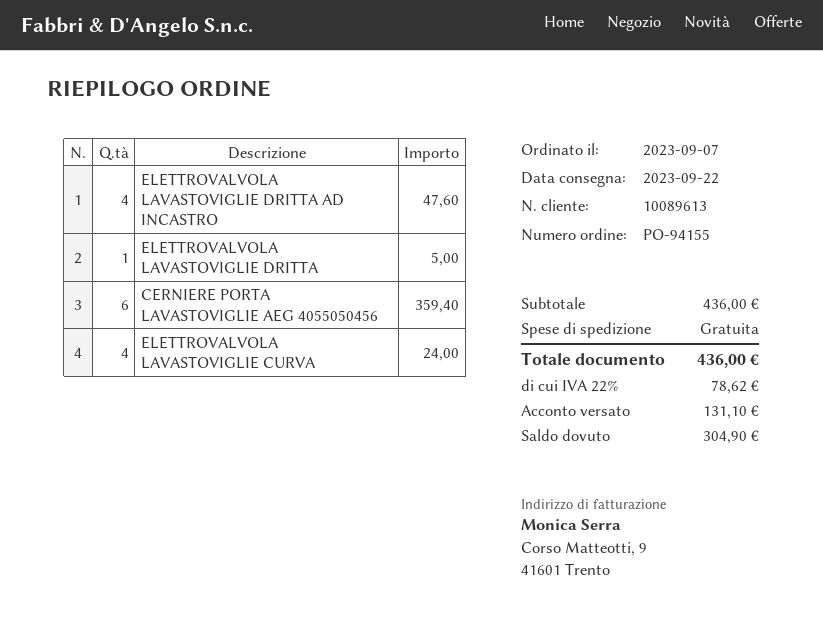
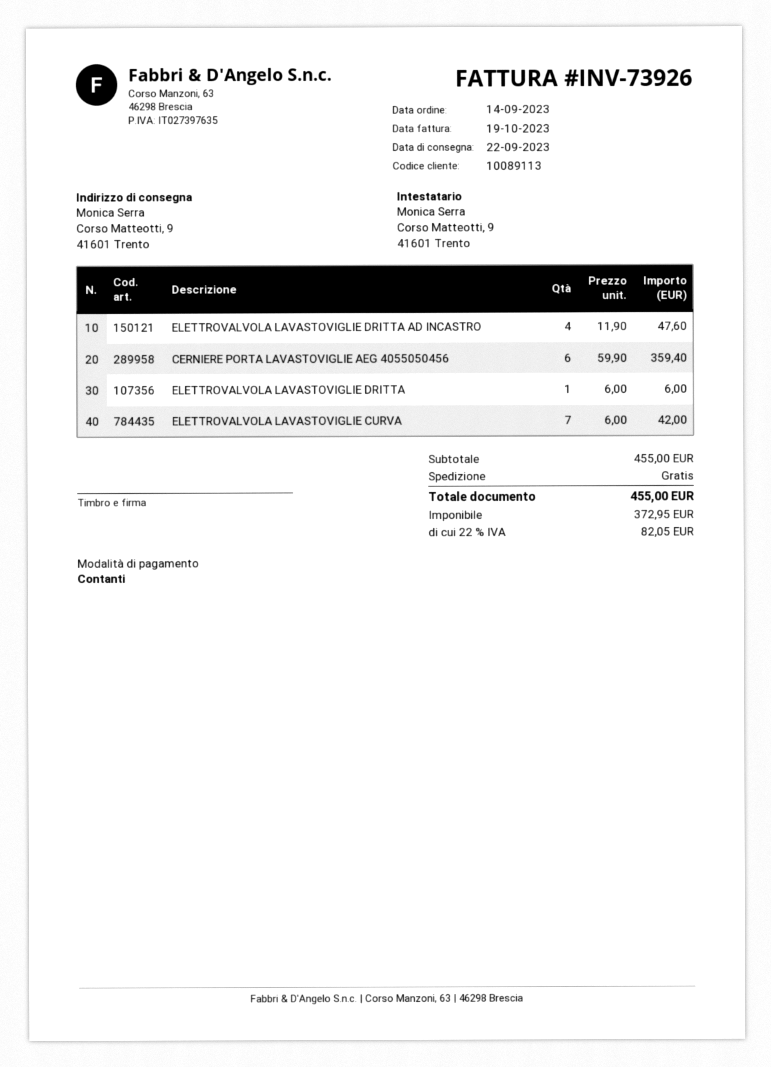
order date: 2023-09-07 -> 2023-09-14
customer number: 10089613 -> 10089113
ELETTROVALVOLA LAVASTOVIGLIE DRITTA: 1 for 5.00 -> 1 for 6.00
ELETTROVALVOLA LAVASTOVIGLIE CURVA: 4 for 24.00 -> 7 for 42.00
subtotal: 436.00 -> 455.00
tax: 22% = 78.62 -> 22% = 82.05
total: 436.00 -> 455.00

